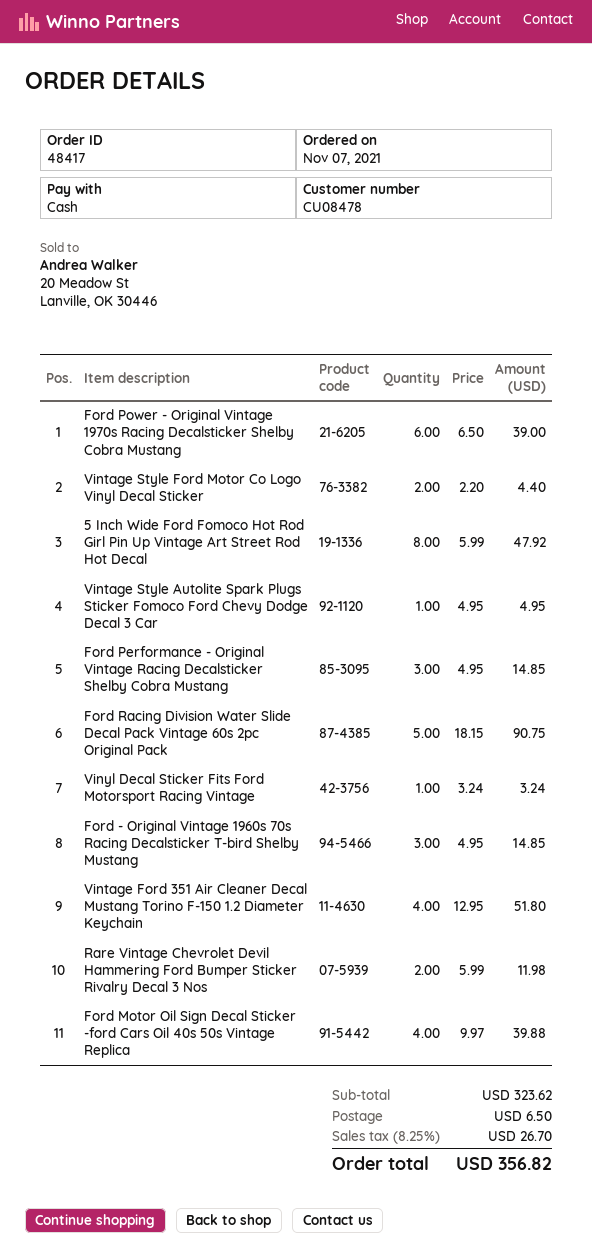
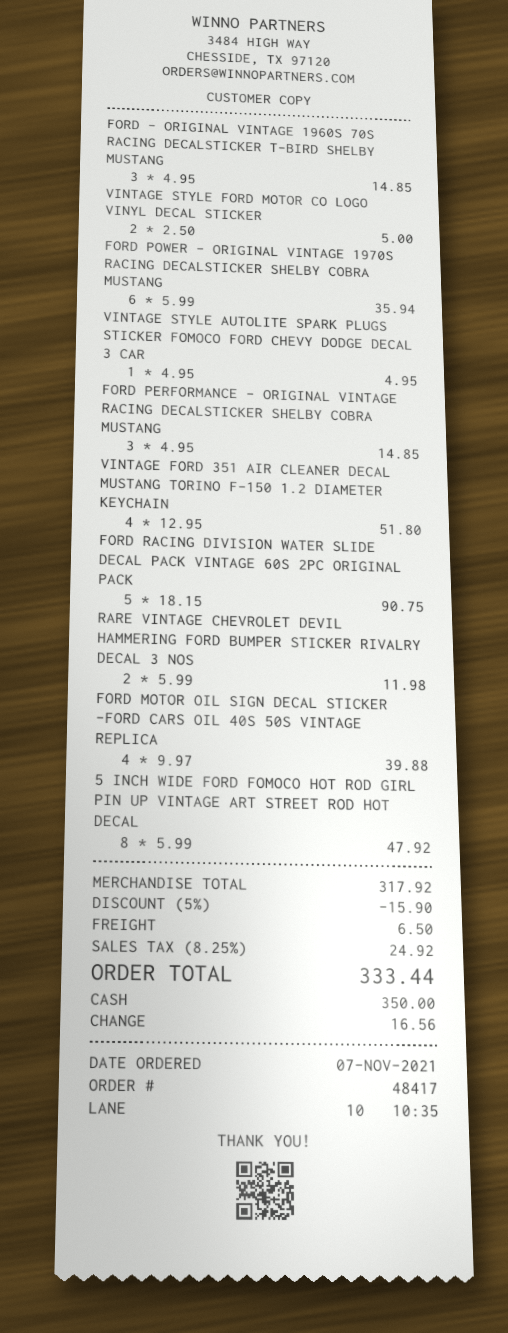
Ford Power - Original Vintage 1970s Racing Decalsticker Shelby Cobra Mustang: 6 x 6.50 = 39.00 -> 6 x 5.99 = 35.94
Vintage Style Ford Motor Co Logo Vinyl Decal Sticker: 2 x 2.20 = 4.40 -> 2 x 2.50 = 5.00
Vinyl Decal Sticker Fits Ford Motorsport Racing Vintage: 1 x 3.24 = 3.24 -> none
subtotal: 323.62 -> 317.92
discount: none -> 5% = 15.90
tax: 8.25% = 26.70 -> 8.25% = 24.92
total: 356.82 -> 333.44

